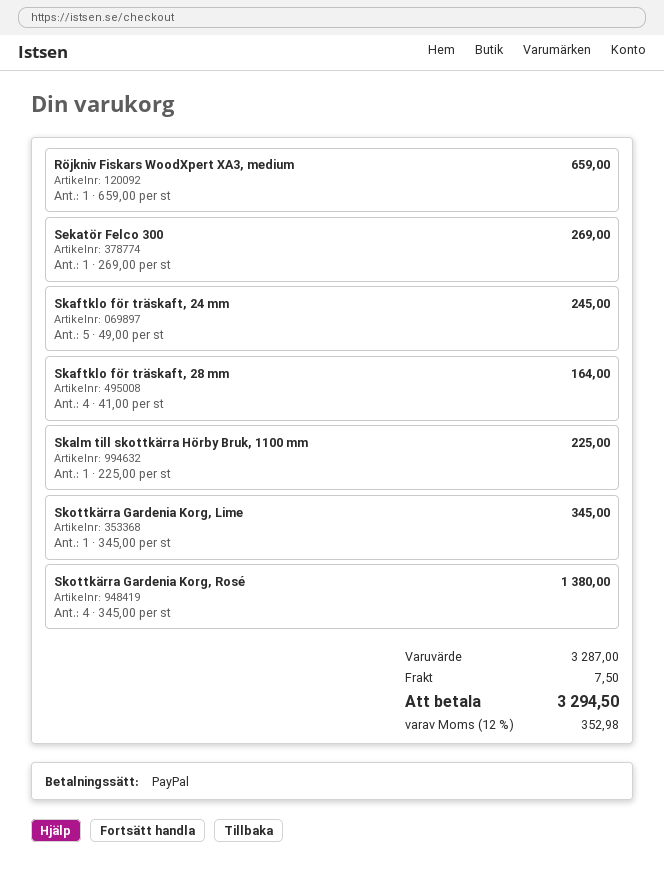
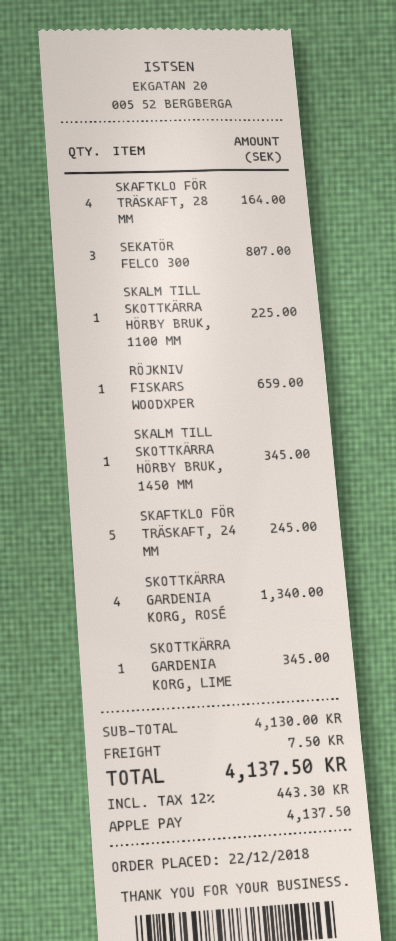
payment method: PayPal -> Apple Pay
Sekatör Felco 300: 1 for 269.00 -> 3 for 807.00
Skottkärra Gardenia Korg, Rosé: 4 for 1380.00 -> 4 for 1340.00
SKALM TILL SKOTTKÄRRA HÖRBY BRUK, 1450 MM: none -> 1 for 345.00
subtotal: 3287.00 -> 4130.00
tax: 12% = 352.98 -> 12% = 443.30
total: 3294.50 -> 4137.50

